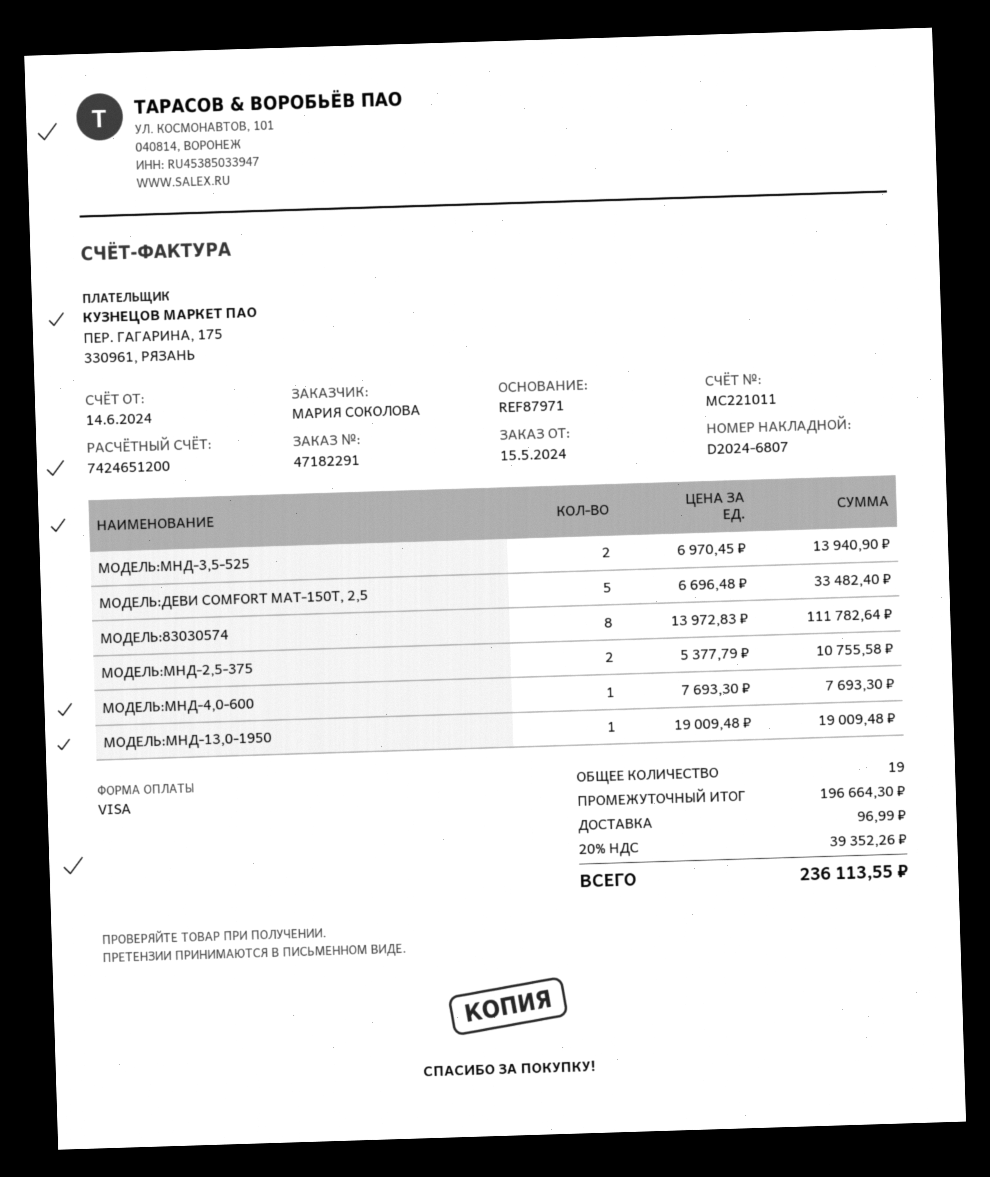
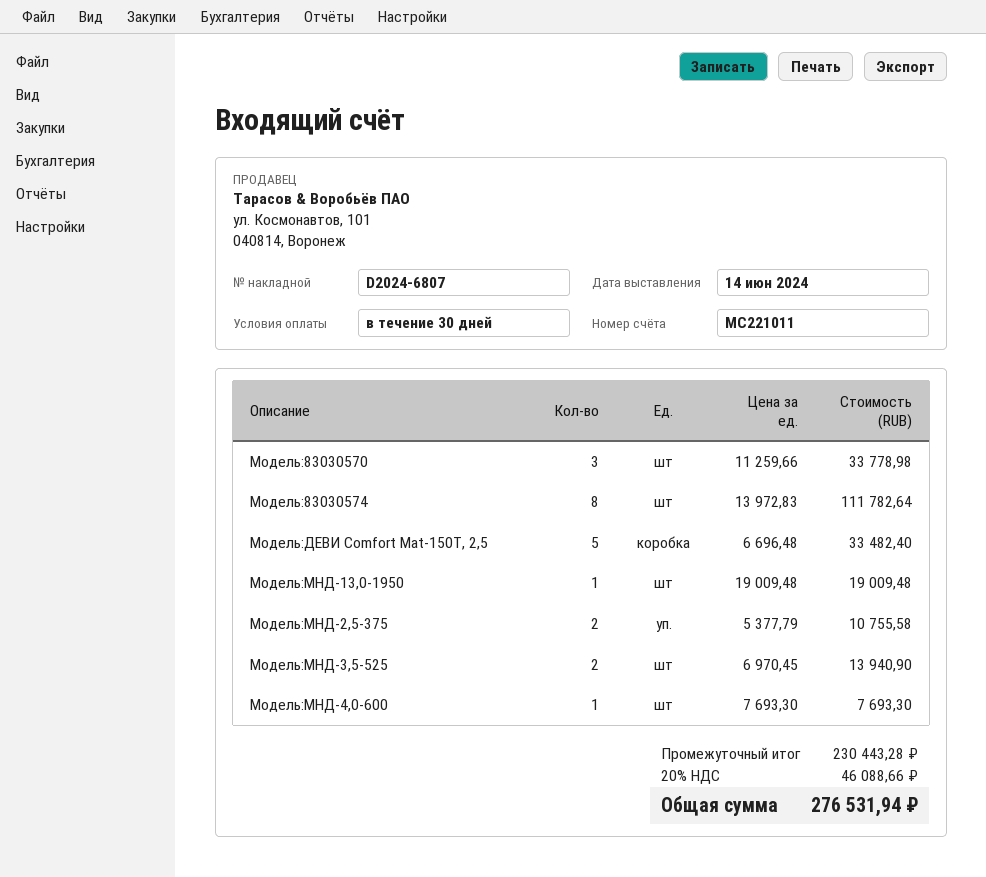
Модель:83030570: none -> 3 x 11259.66 = 33778.98
subtotal: 196664.30 -> 230443.28
shipping: 96.99 -> none
tax: 20% = 39352.26 -> 20% = 46088.66
total: 236113.55 -> 276531.94

